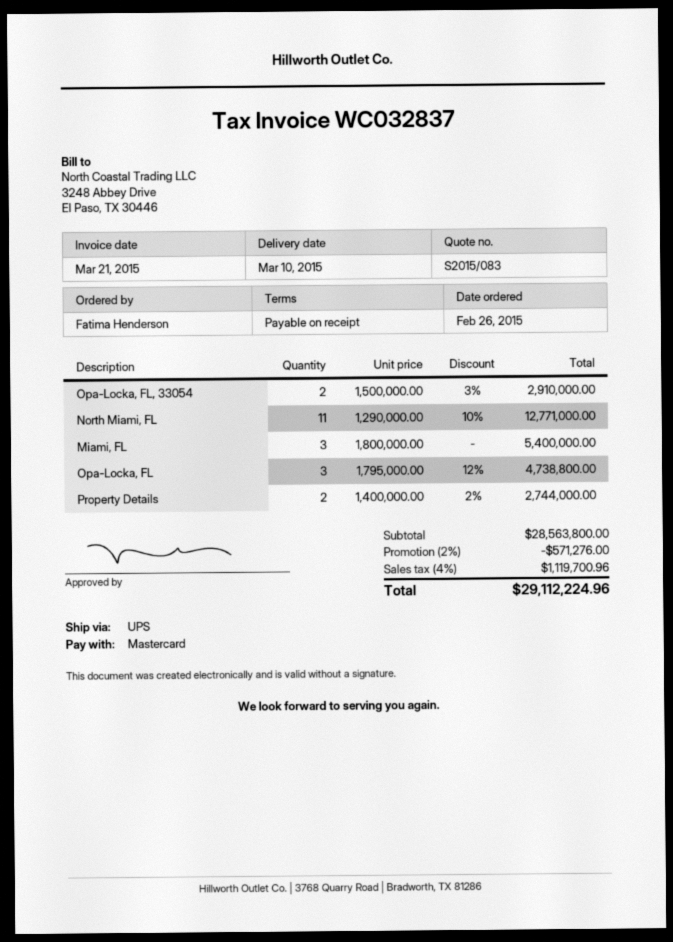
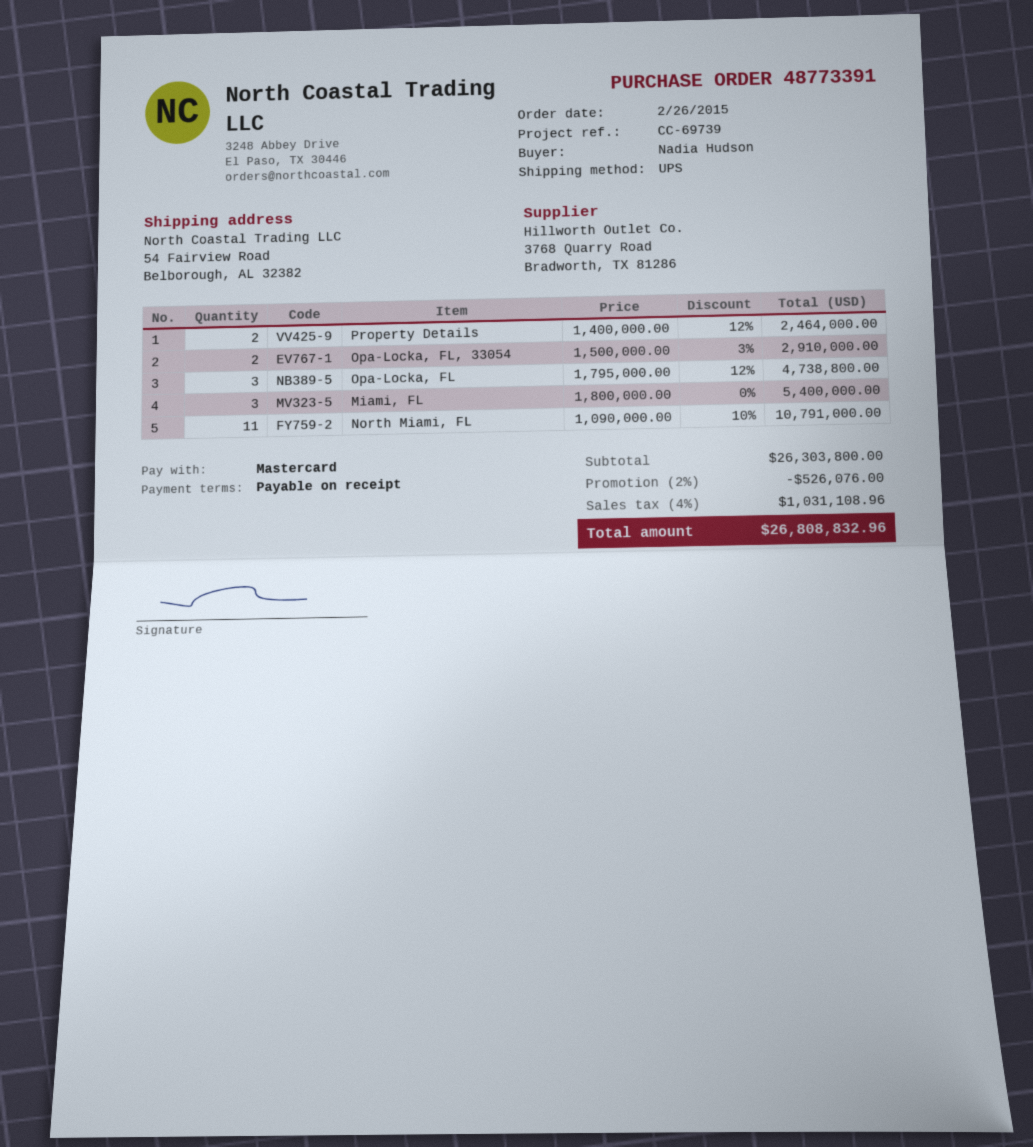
ordered by: Fatima Henderson -> Nadia Hudson
North Miami, FL: 11 x 1290000.00 - 10% = 12771000.00 -> 11 x 1090000.00 - 10% = 10791000.00
Property Details: 2 x 1400000.00 - 2% = 2744000.00 -> 2 x 1400000.00 - 12% = 2464000.00
subtotal: 28563800.00 -> 26303800.00
discount: 2% = 571276.00 -> 2% = 526076.00
tax: 4% = 1119700.96 -> 4% = 1031108.96
total: 29112224.96 -> 26808832.96

